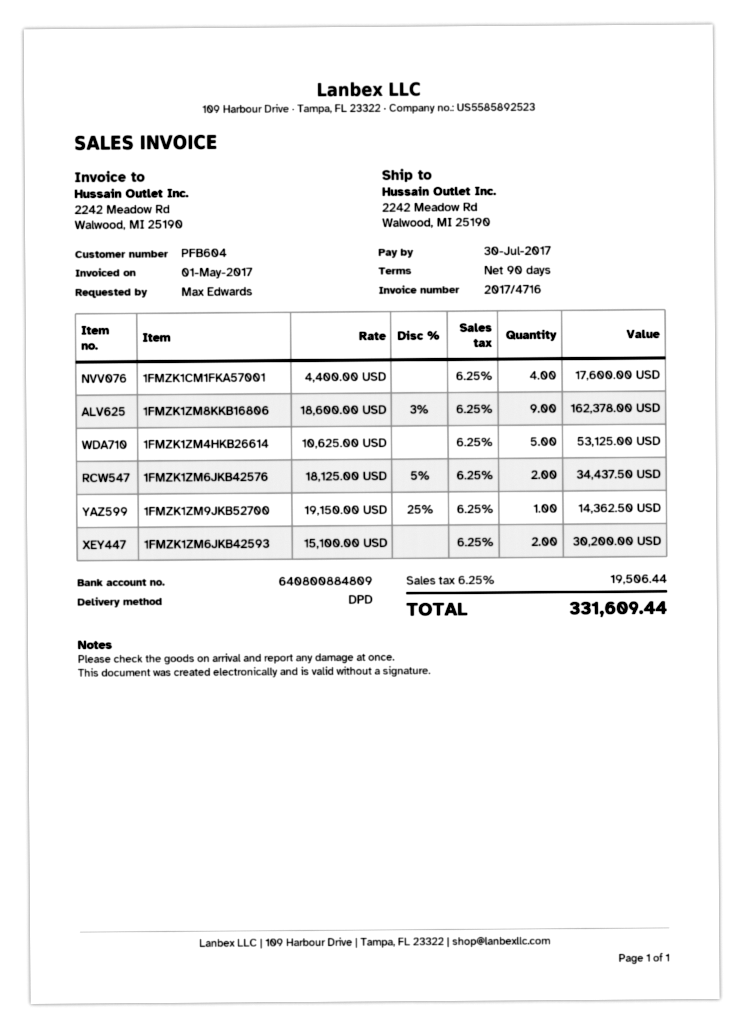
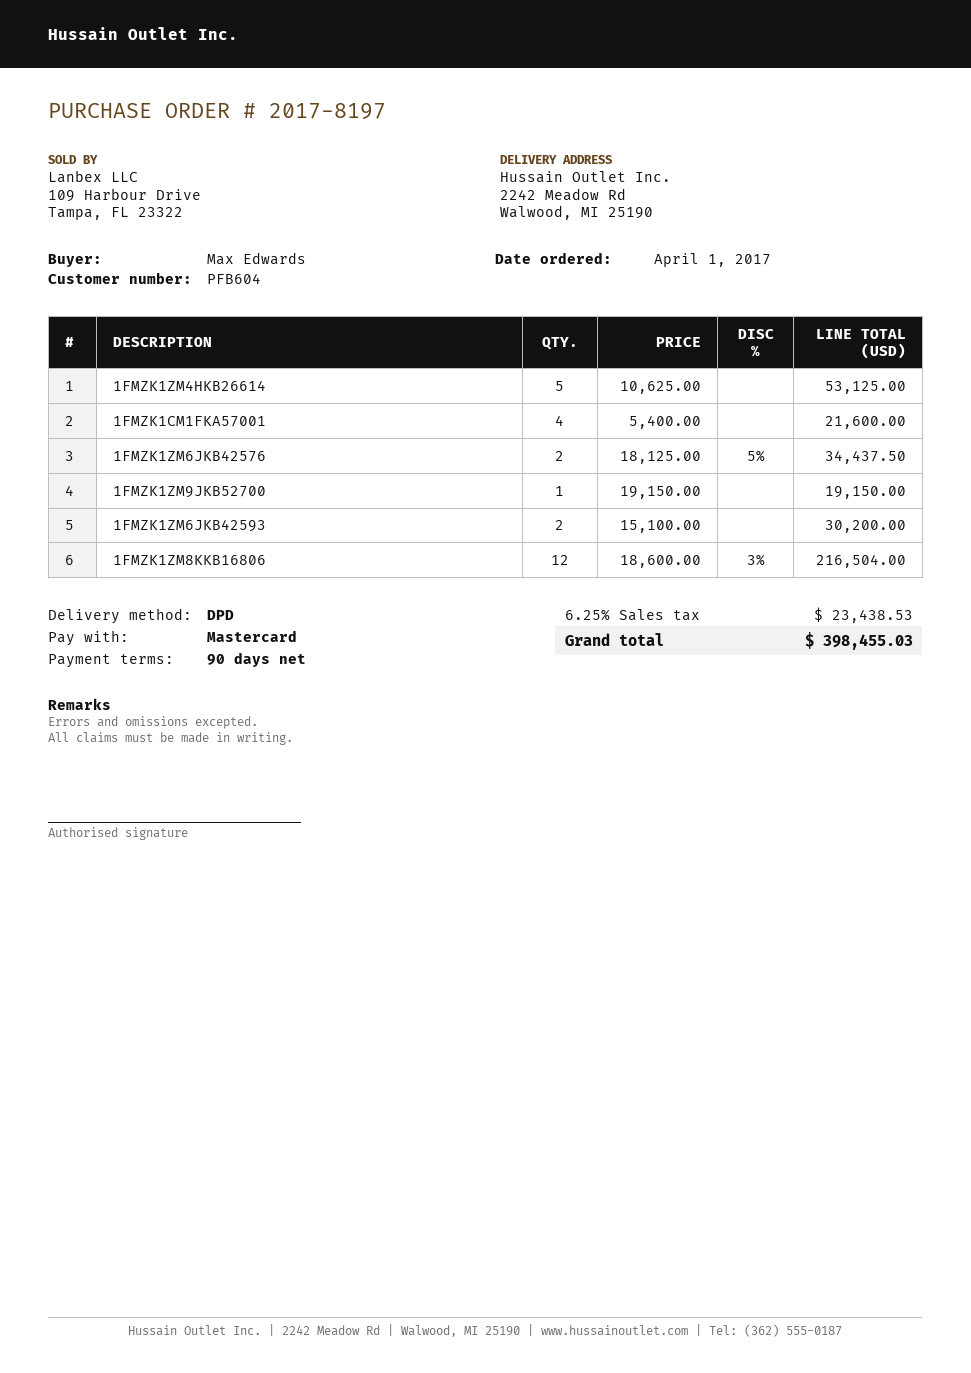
1FMZK1CM1FKA57001: 4 x 4400.00 = 17600.00 -> 4 x 5400.00 = 21600.00
1FMZK1ZM8KKB16806: 9 x 18600.00 - 3% = 162378.00 -> 12 x 18600.00 - 3% = 216504.00
1FMZK1ZM9JKB52700: 1 x 19150.00 - 25% = 14362.50 -> 1 x 19150.00 = 19150.00
tax: 6.25% = 19506.44 -> 6.25% = 23438.53
total: 331609.44 -> 398455.03

